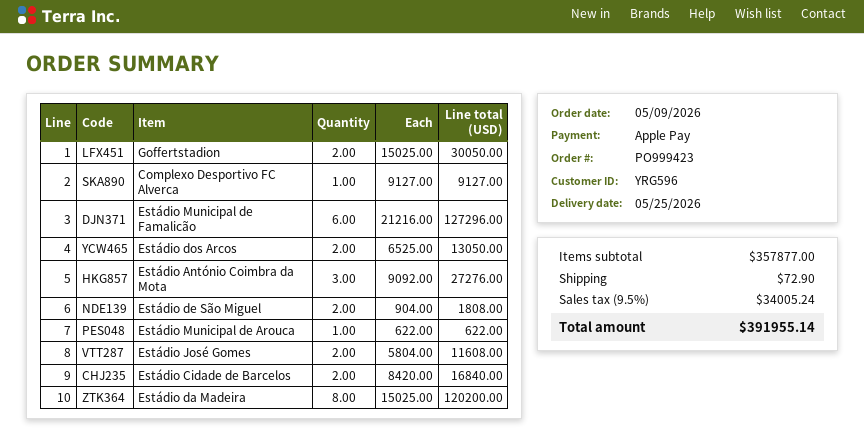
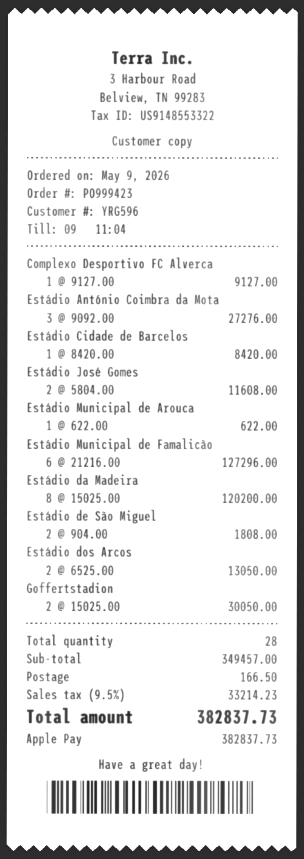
Estádio Cidade de Barcelos: 2 x 8420.00 = 16840.00 -> 1 x 8420.00 = 8420.00
subtotal: 357877.00 -> 349457.00
shipping: 72.90 -> 166.50
tax: 9.5% = 34005.24 -> 9.5% = 33214.23
total: 391955.14 -> 382837.73

